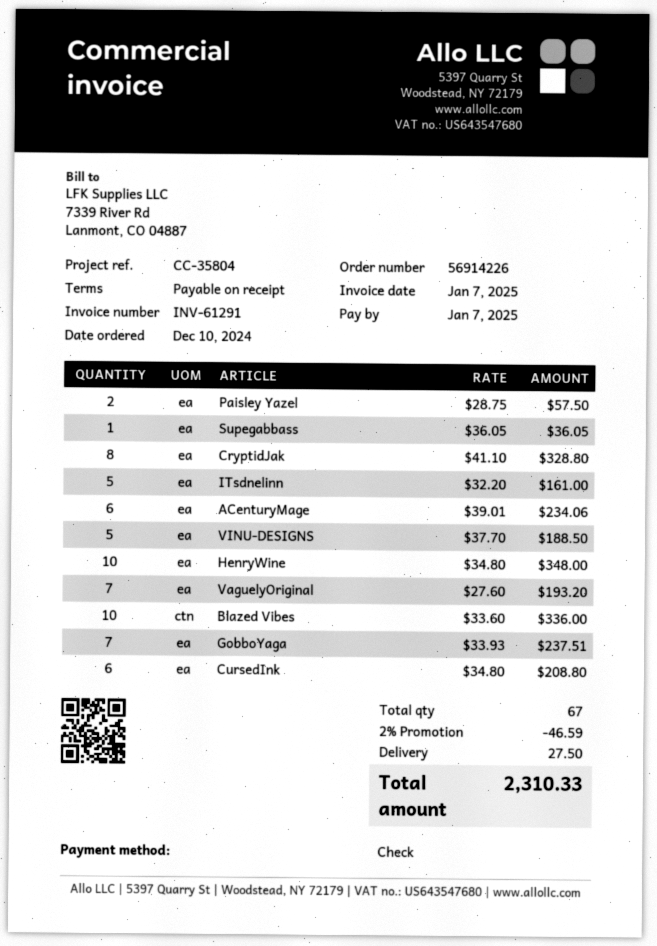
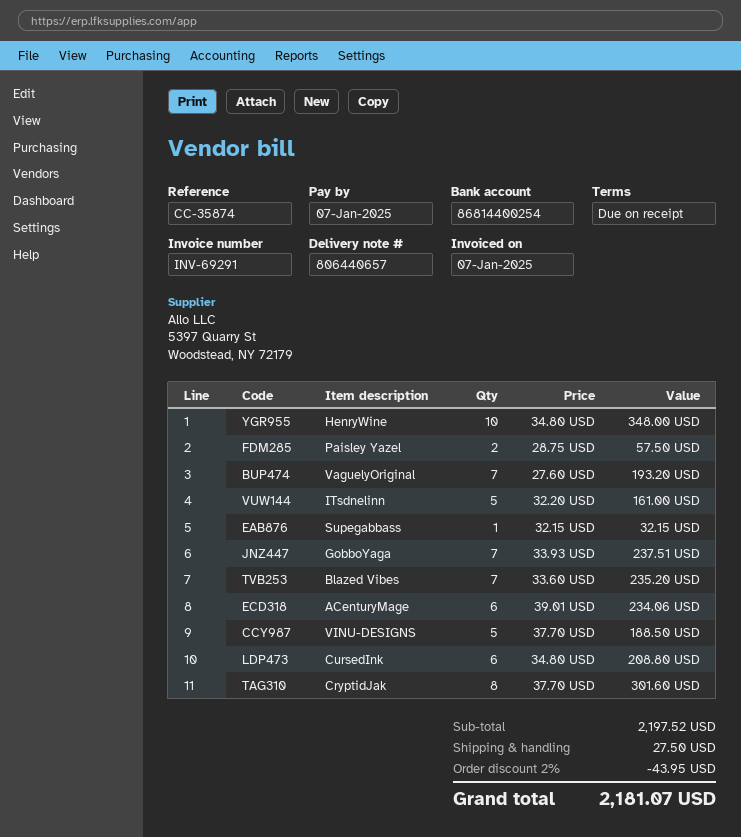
invoice number: INV-61291 -> INV-69291
reference: CC-35804 -> CC-35874
Supegabbass: 1 x 36.05 = 36.05 -> 1 x 32.15 = 32.15
CryptidJak: 8 x 41.10 = 328.80 -> 8 x 37.70 = 301.60
Blazed Vibes: 10 x 33.60 = 336.00 -> 7 x 33.60 = 235.20
discount: 2% = 46.59 -> 2% = 43.95
total: 2310.33 -> 2181.07

